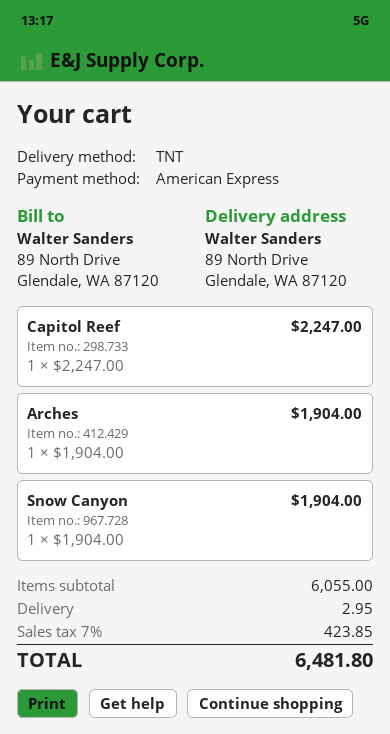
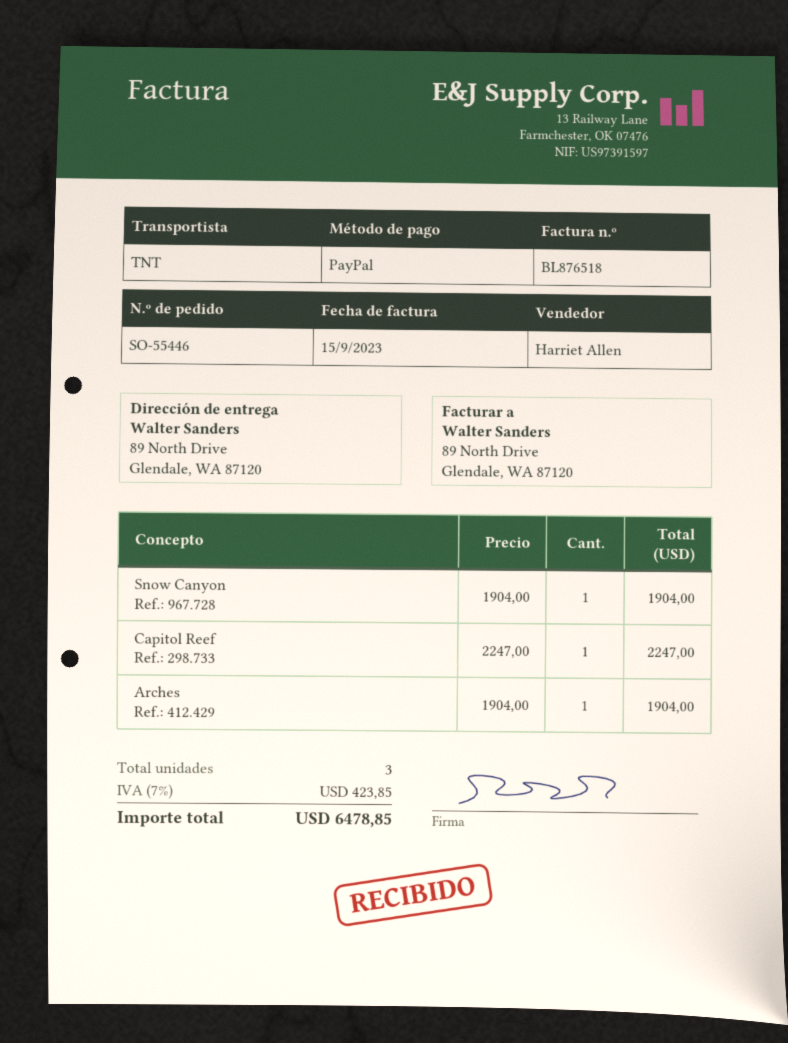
payment method: American Express -> PayPal
shipping: 2.95 -> none
total: 6481.80 -> 6478.85

